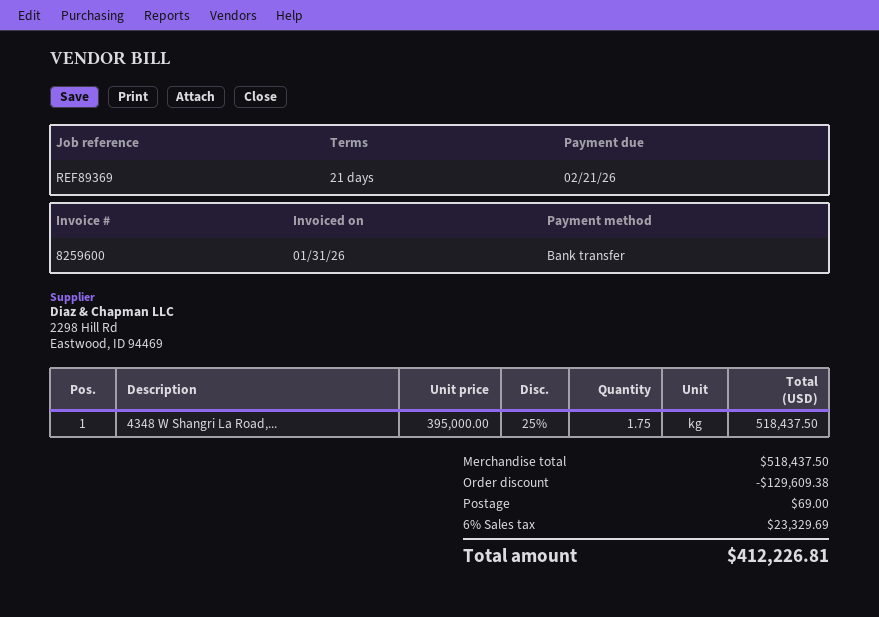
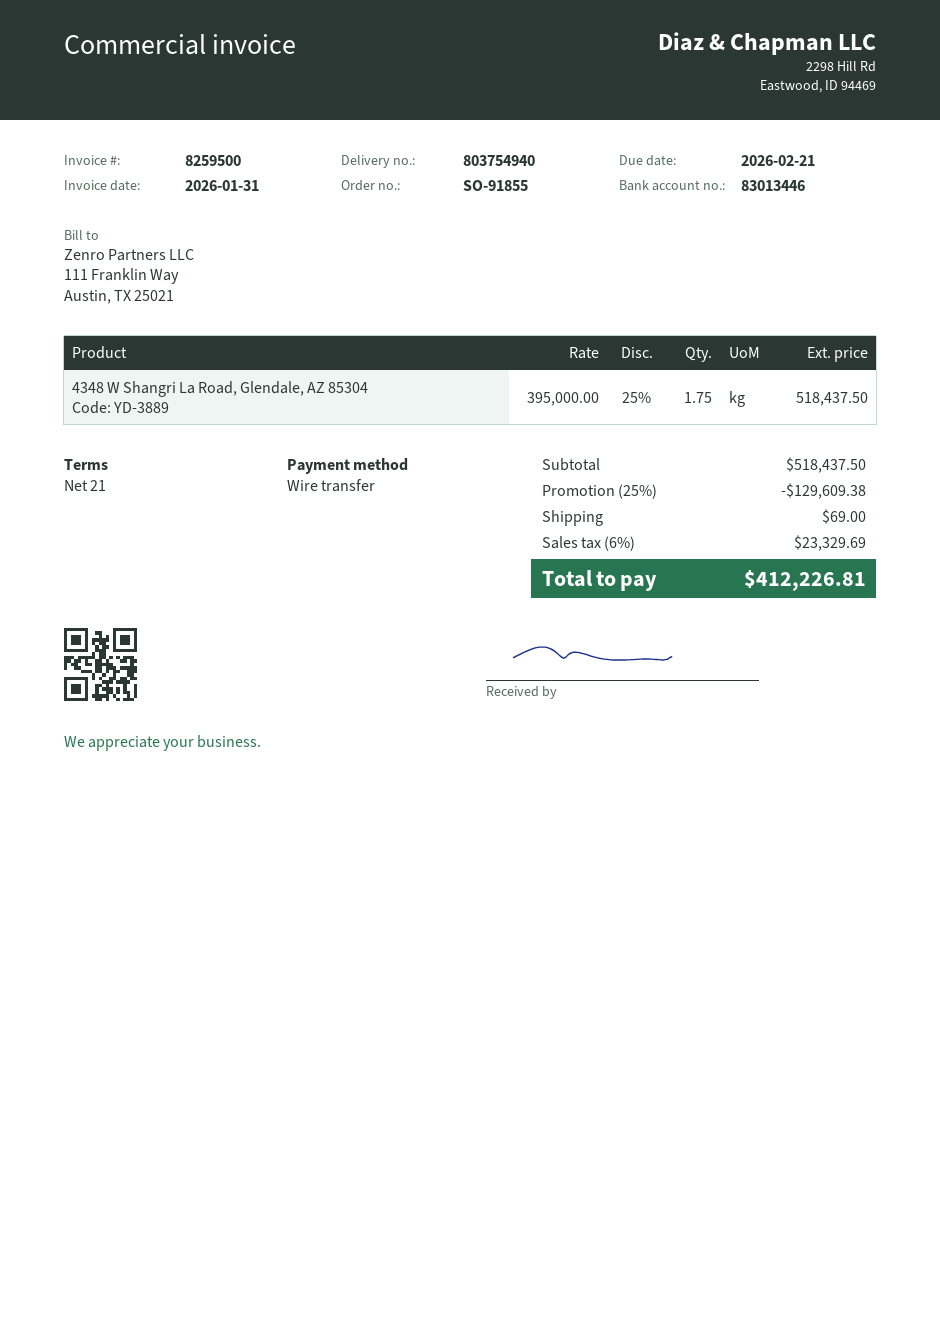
invoice number: 8259600 -> 8259500

